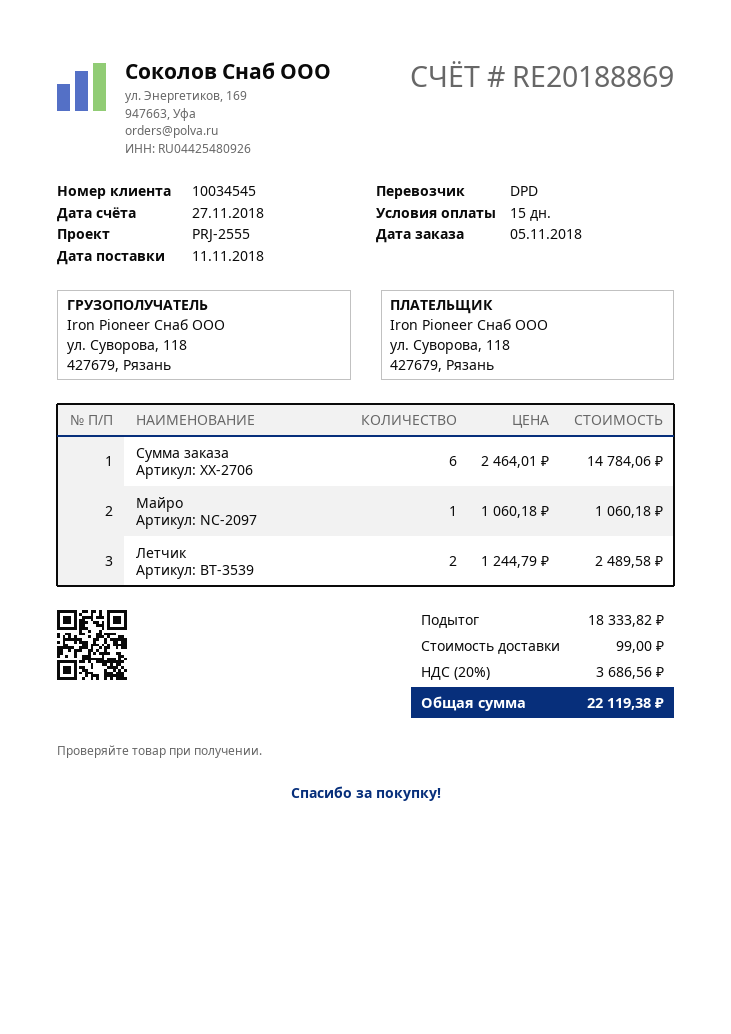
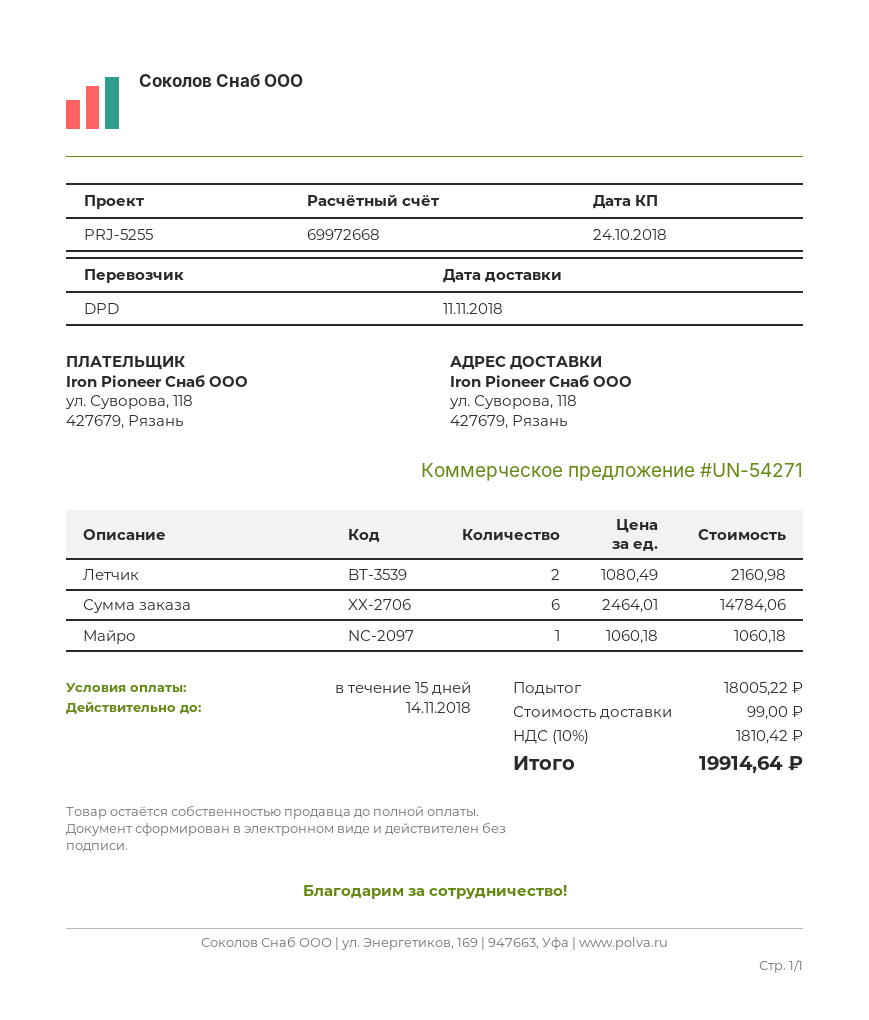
reference: PRJ-2555 -> PRJ-5255
Летчик: 2 x 1244.79 = 2489.58 -> 2 x 1080.49 = 2160.98
subtotal: 18333.82 -> 18005.22
tax: 20% = 3686.56 -> 10% = 1810.42
total: 22119.38 -> 19914.64

